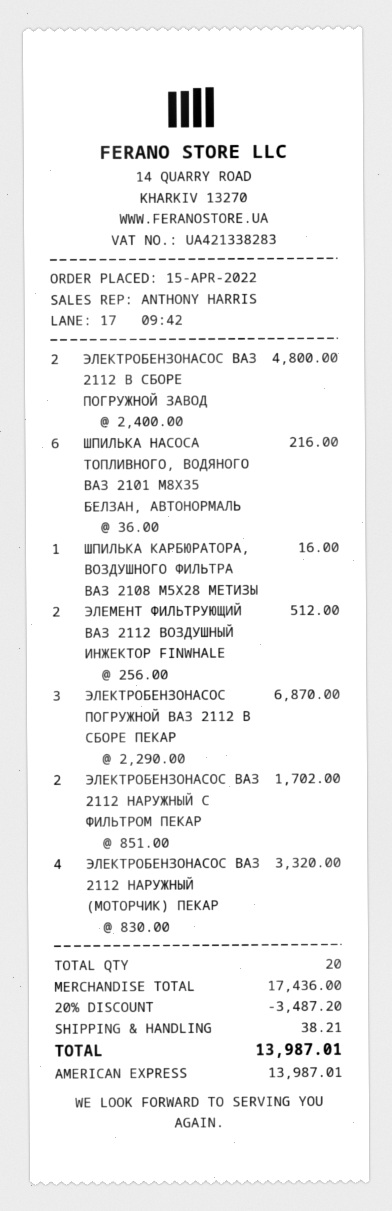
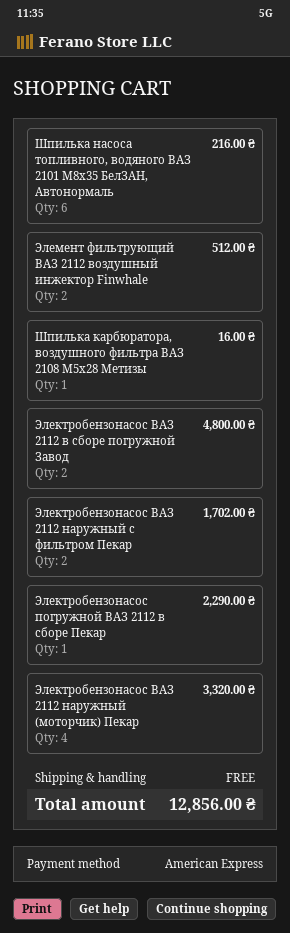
ЭЛЕКТРОБЕНЗОНАСОС ПОГРУЖНОЙ ВАЗ 2112 В СБОРЕ ПЕКАР: 3 for 6870.00 -> 1 for 2290.00
discount: 20% = 3487.20 -> none
shipping: 38.21 -> 0.00
total: 13987.01 -> 12856.00

